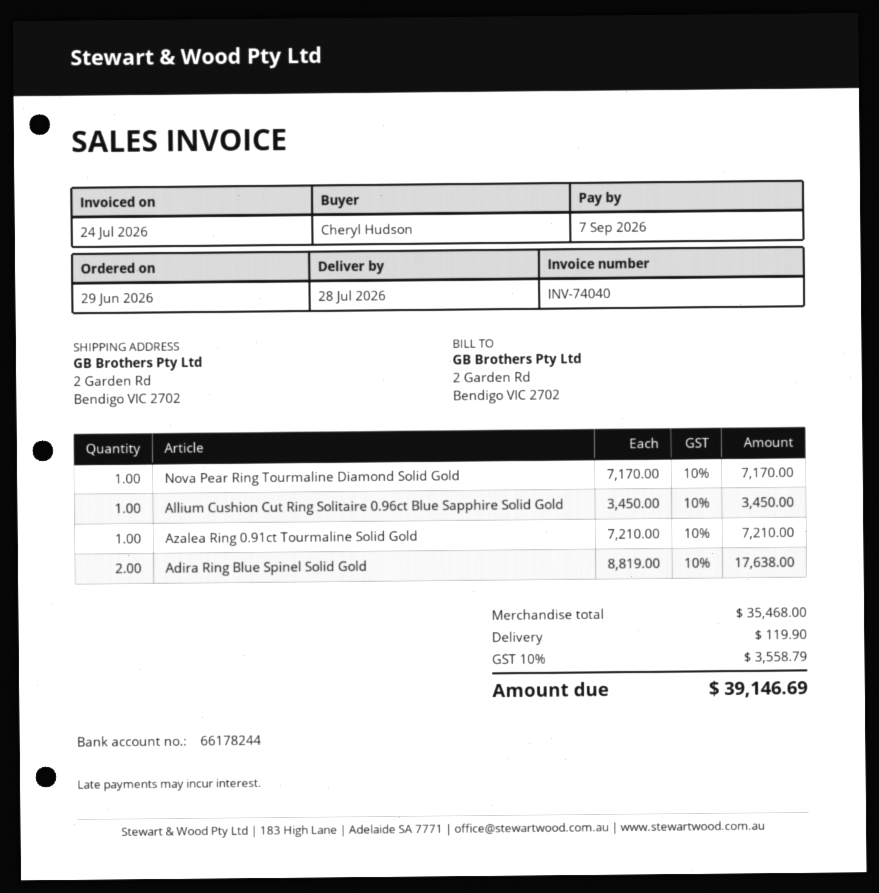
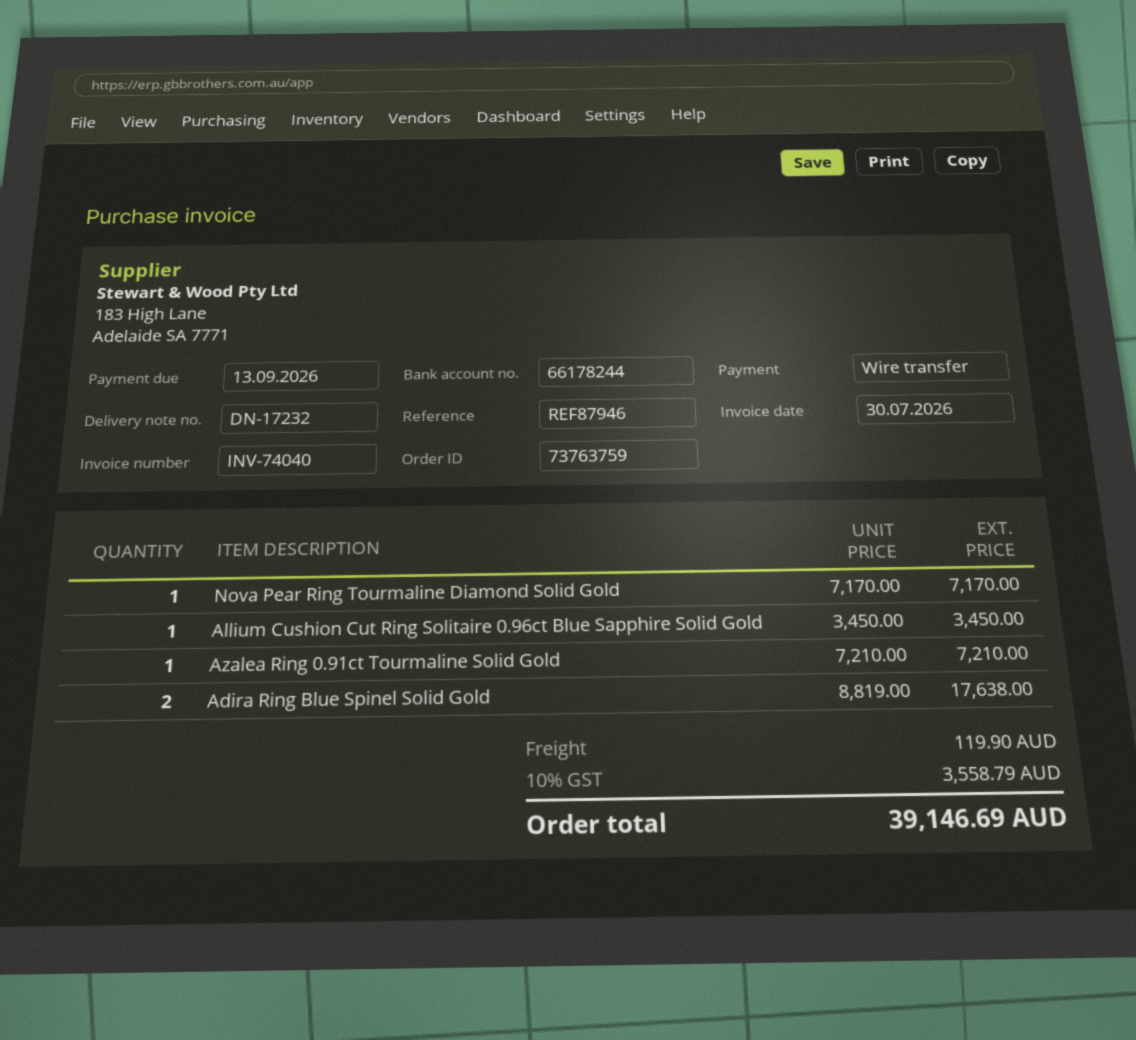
invoice date: 2026-07-24 -> 2026-07-30
due date: 2026-09-07 -> 2026-09-13

